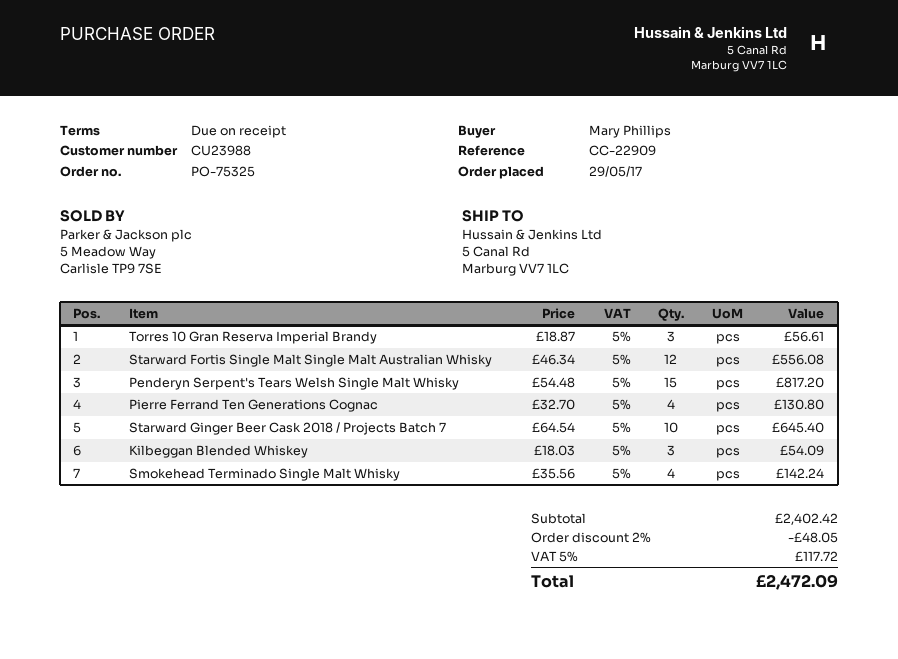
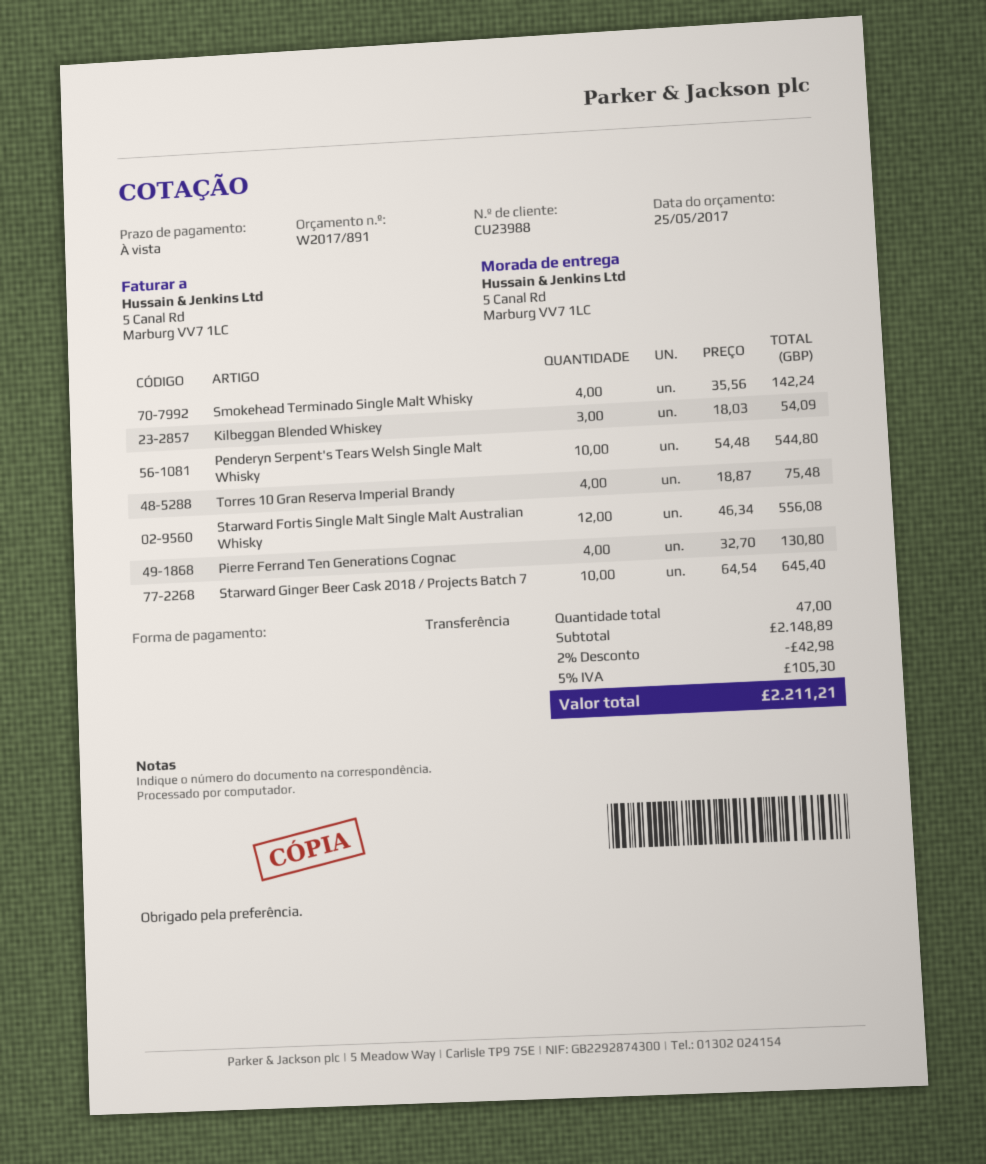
Torres 10 Gran Reserva Imperial Brandy: 3 x 18.87 = 56.61 -> 4 x 18.87 = 75.48
Penderyn Serpent's Tears Welsh Single Malt Whisky: 15 x 54.48 = 817.20 -> 10 x 54.48 = 544.80
subtotal: 2402.42 -> 2148.89
discount: 2% = 48.05 -> 2% = 42.98
tax: 5% = 117.72 -> 5% = 105.30
total: 2472.09 -> 2211.21

